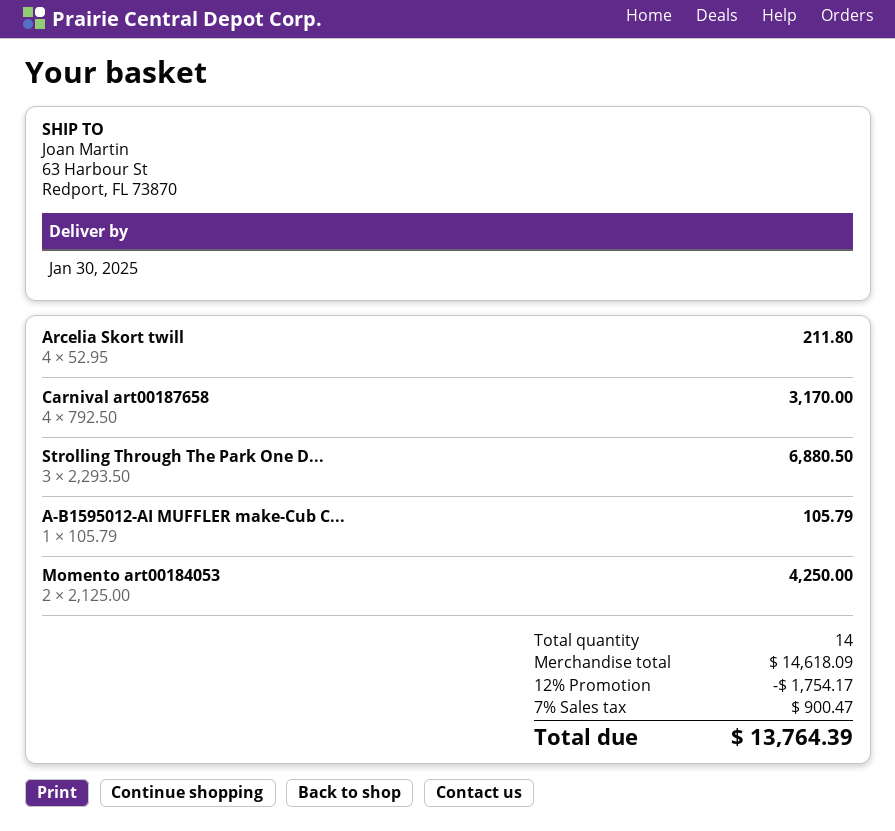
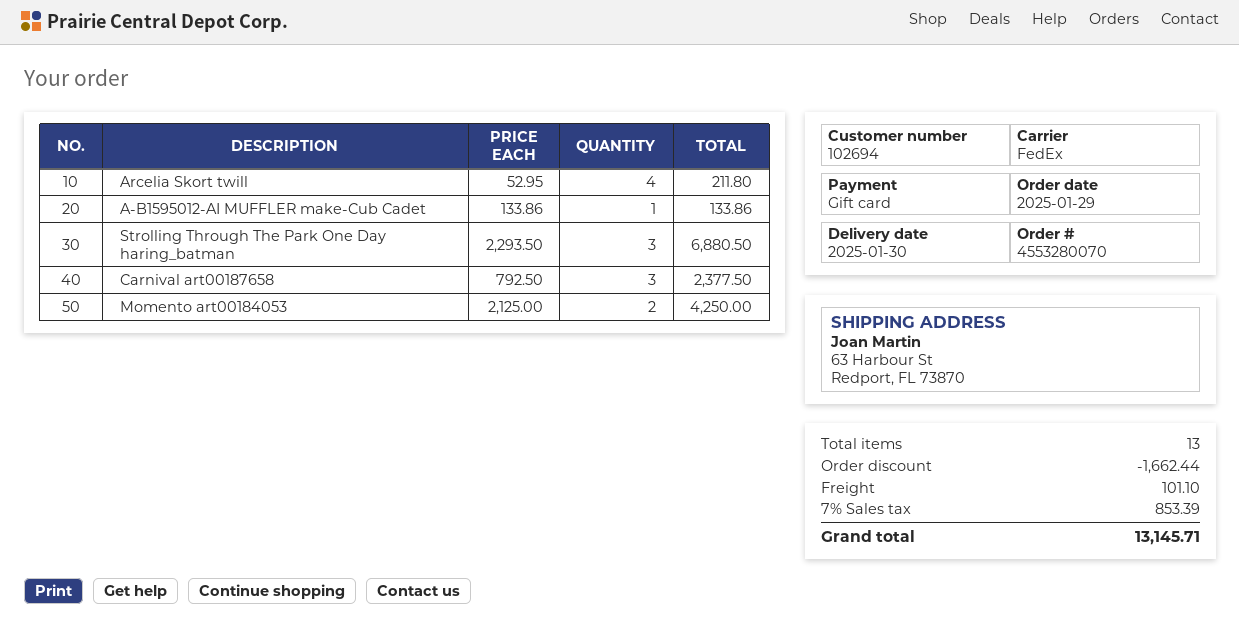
Carnival art00187658: 4 x 792.50 = 3170.00 -> 3 x 792.50 = 2377.50
A-B1595012-AI MUFFLER make-Cub C...: 1 x 105.79 = 105.79 -> 1 x 133.86 = 133.86
total quantity: 14 -> 13
discount: 1754.17 -> 1662.44
shipping: none -> 101.10
tax: 7% = 900.47 -> 7% = 853.39
total: 13764.39 -> 13145.71

